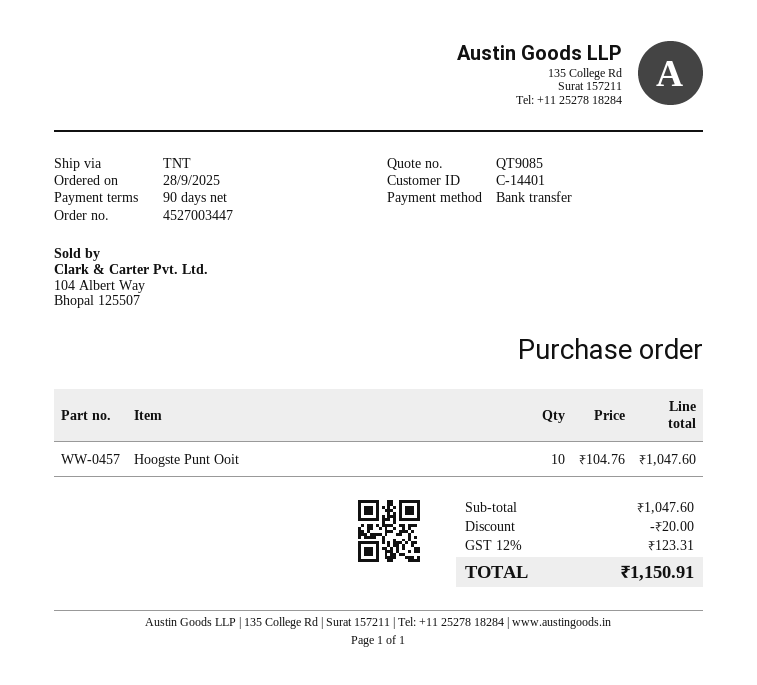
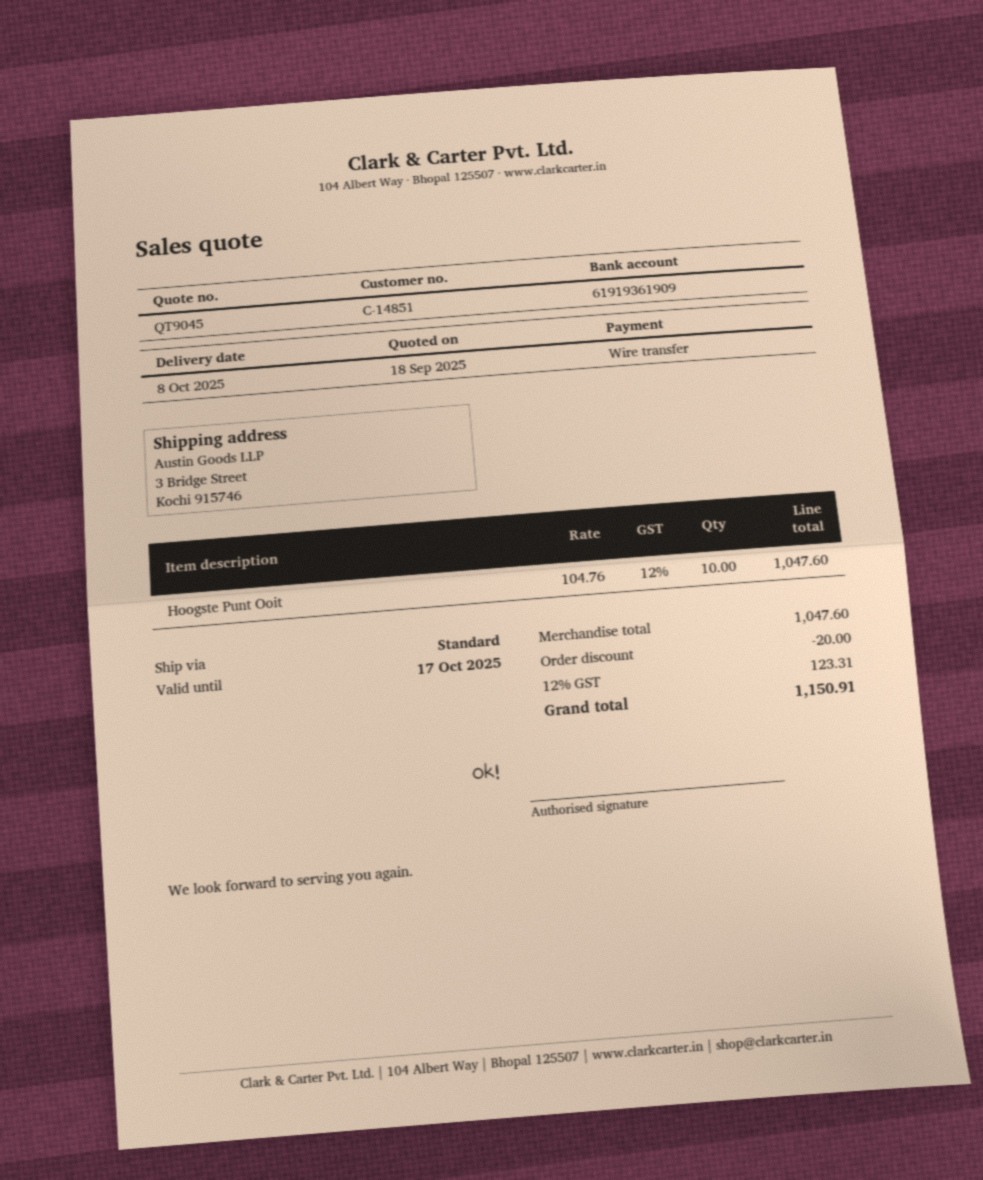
quote number: QT9085 -> QT9045
customer number: C-14401 -> C-14851
shipping method: TNT -> standard

